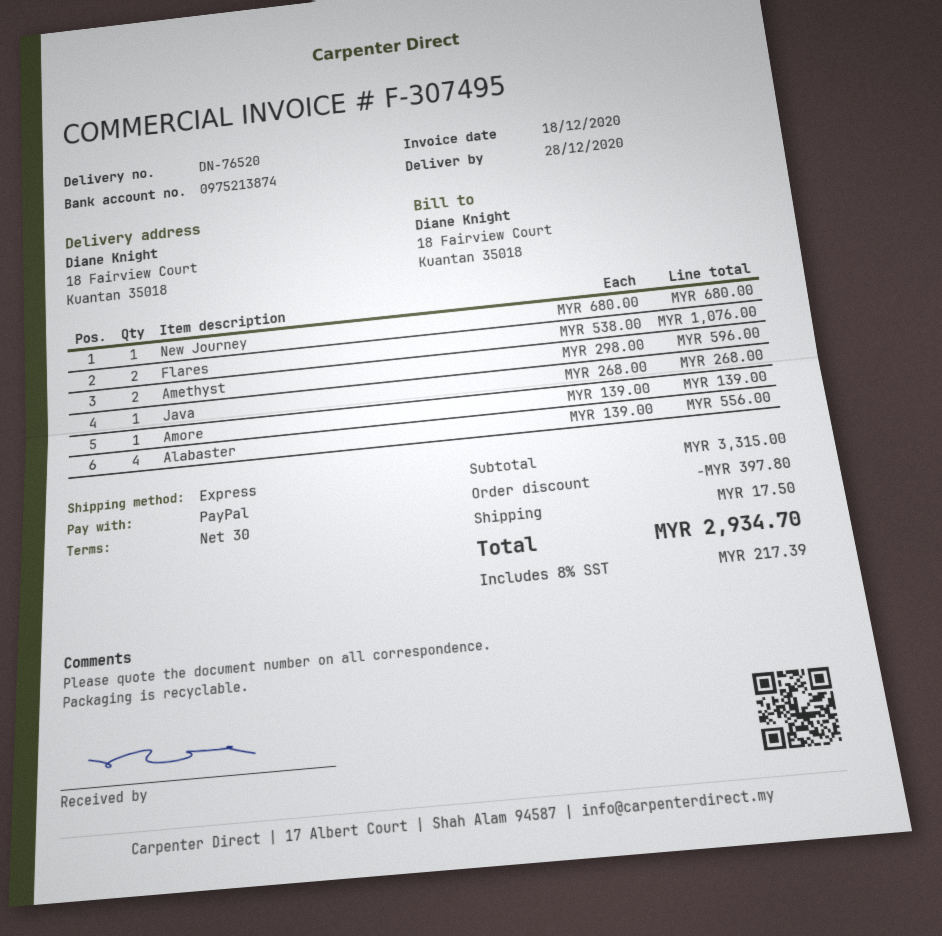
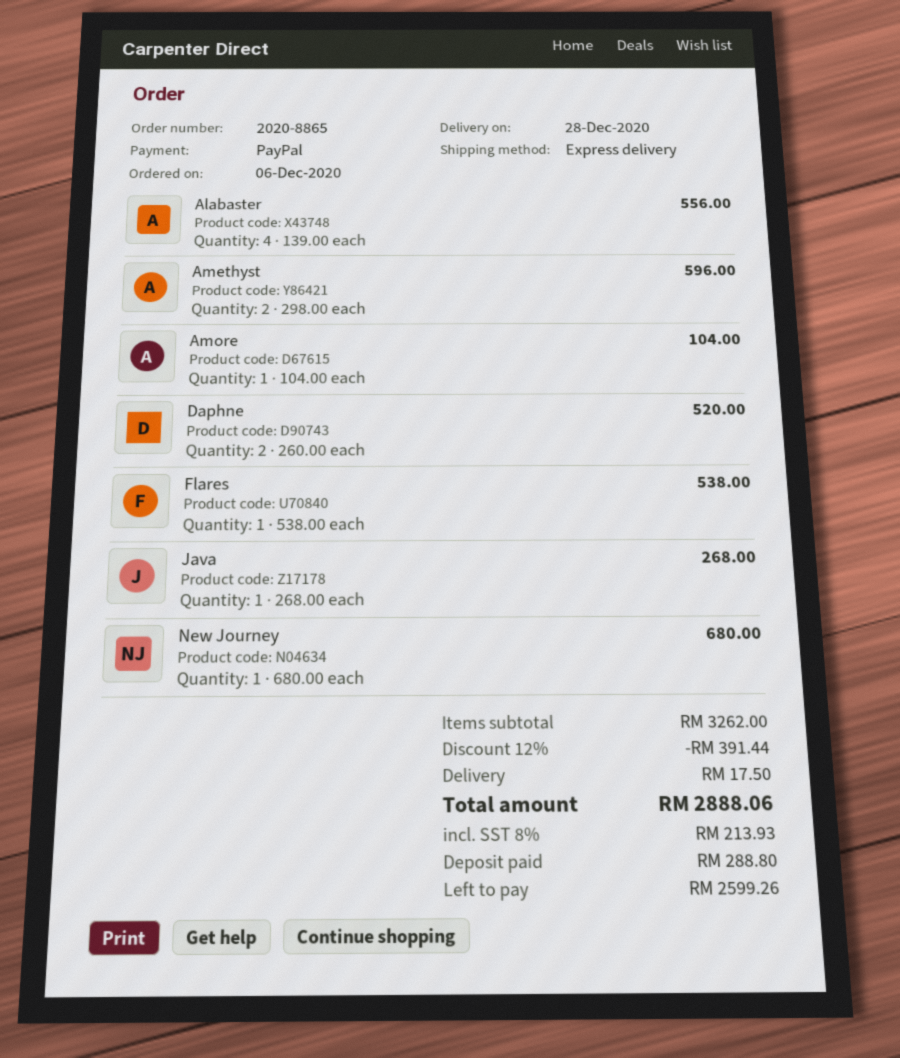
Flares: 2 x 538.00 = 1076.00 -> 1 x 538.00 = 538.00
Amore: 1 x 139.00 = 139.00 -> 1 x 104.00 = 104.00
Daphne: none -> 2 x 260.00 = 520.00
subtotal: 3315.00 -> 3262.00
discount: 397.80 -> 391.44
tax: 8% = 217.39 -> 8% = 213.93
total: 2934.70 -> 2888.06

